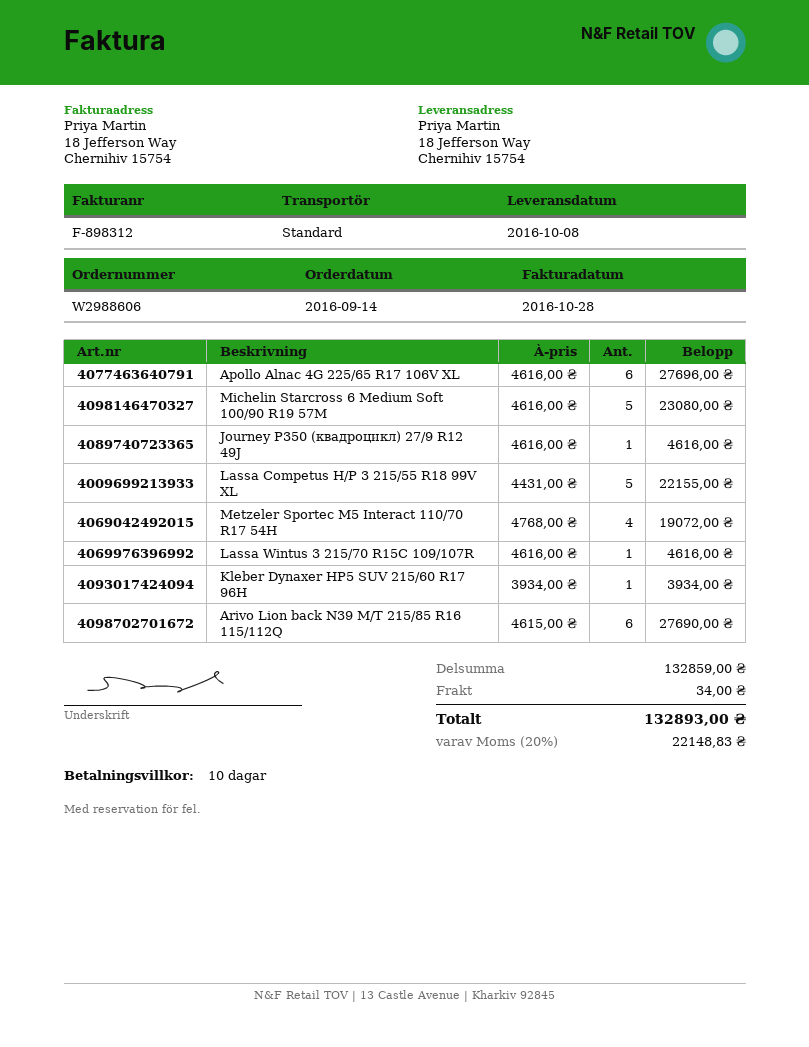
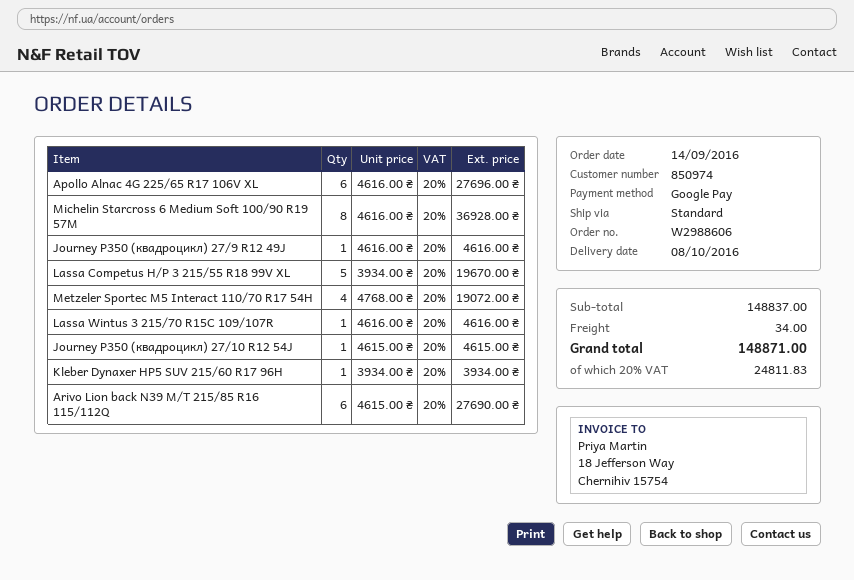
Michelin Starcross 6 Medium Soft 100/90 R19 57M: 5 x 4616.00 = 23080.00 -> 8 x 4616.00 = 36928.00
Lassa Competus H/P 3 215/55 R18 99V XL: 5 x 4431.00 = 22155.00 -> 5 x 3934.00 = 19670.00
Journey P350 (квадроцикл) 27/10 R12 54J: none -> 1 x 4615.00 = 4615.00
subtotal: 132859.00 -> 148837.00
tax: 20% = 22148.83 -> 20% = 24811.83
total: 132893.00 -> 148871.00

